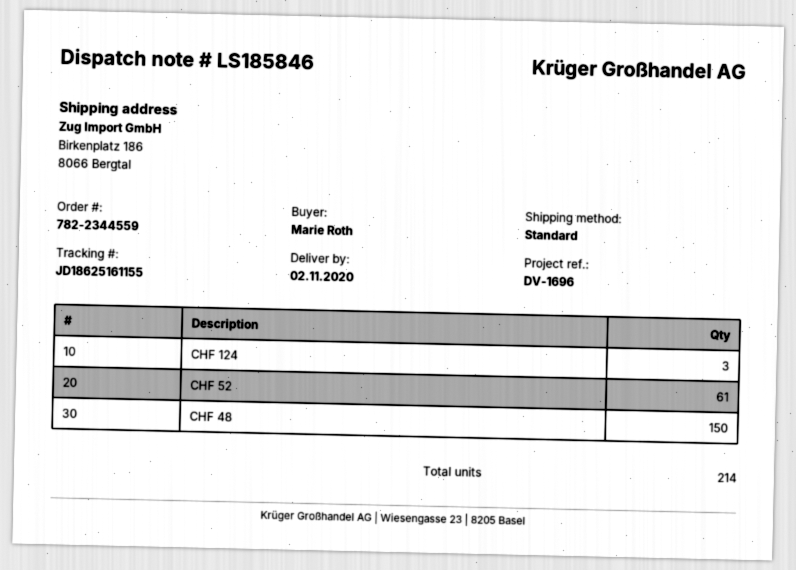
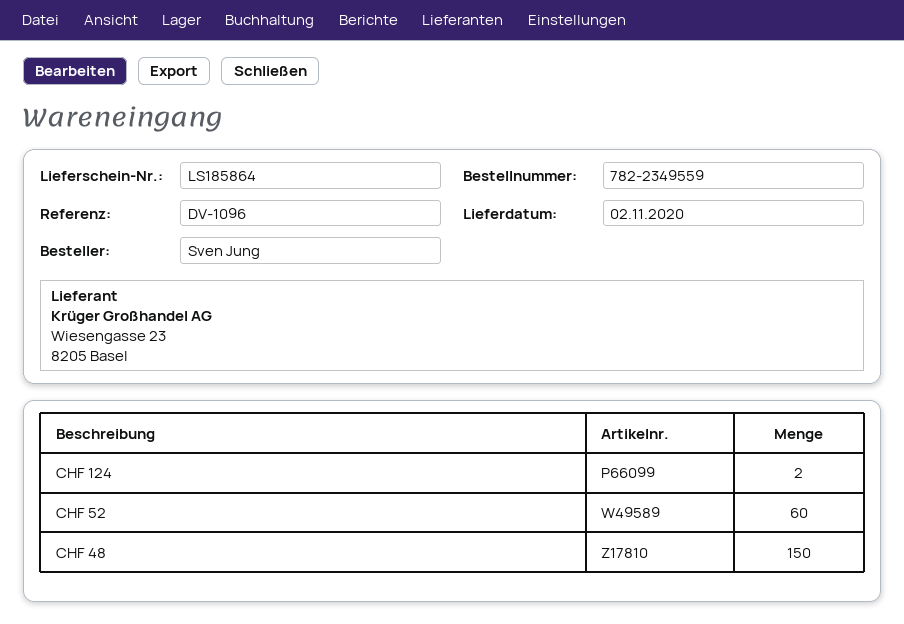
order number: 782-2344559 -> 782-2349559
delivery note number: LS185846 -> LS185864
reference: DV-1696 -> DV-1096
ordered by: Marie Roth -> Sven Jung
CHF 124: 3 -> 2
CHF 52: 61 -> 60

